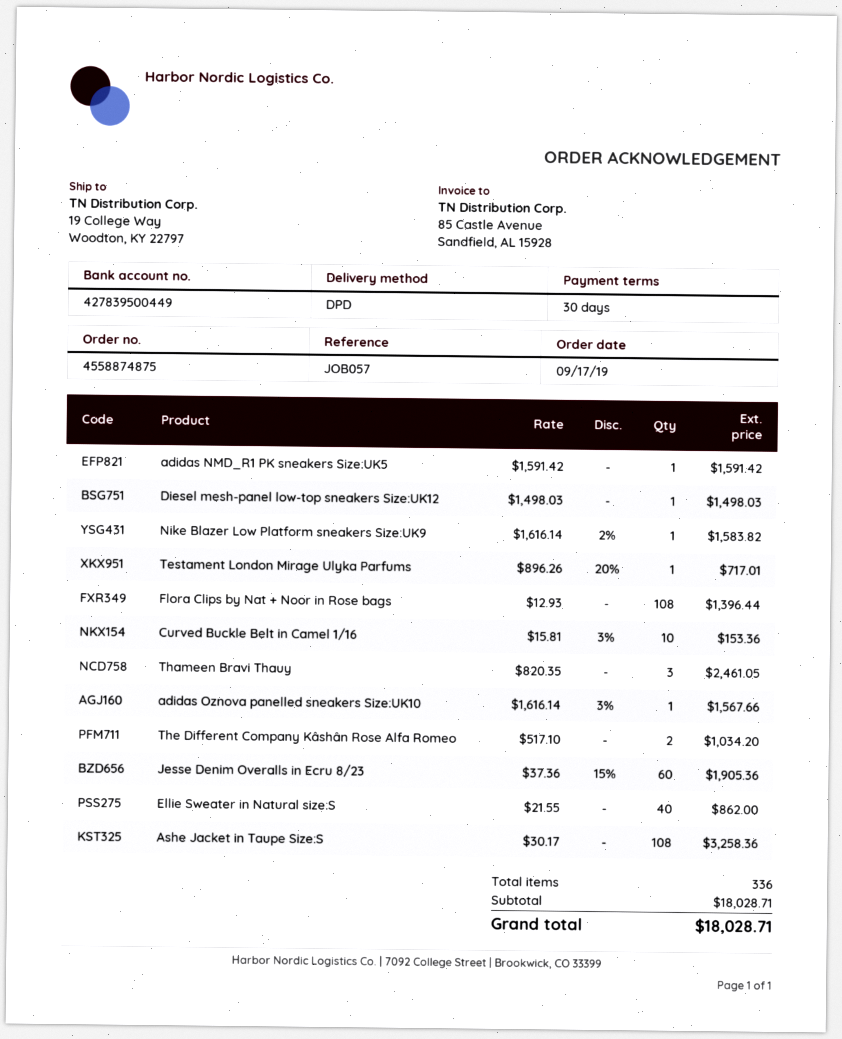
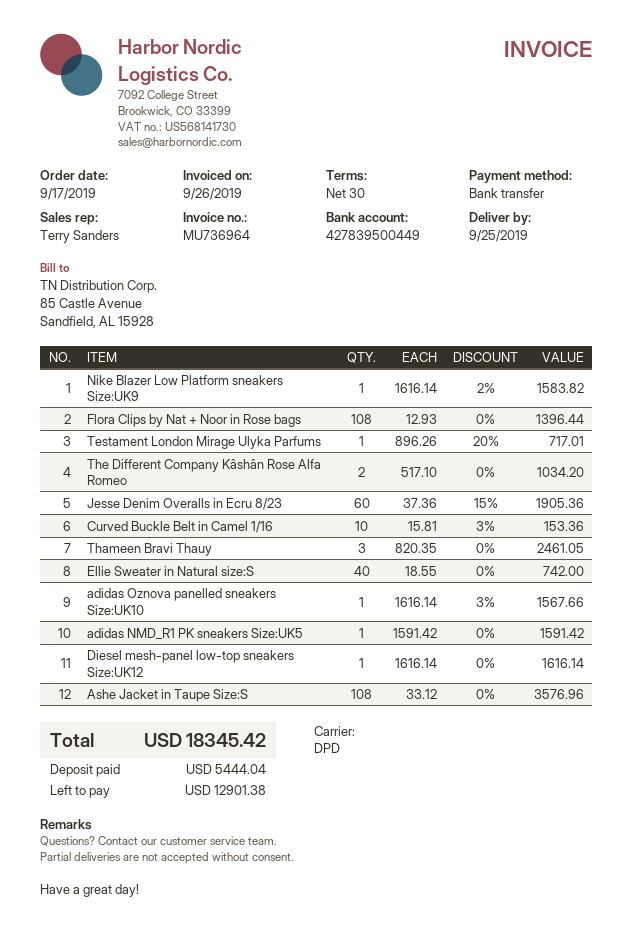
Diesel mesh-panel low-top sneakers Size:UK12: 1 x 1498.03 = 1498.03 -> 1 x 1616.14 = 1616.14
Ellie Sweater in Natural size:S: 40 x 21.55 = 862.00 -> 40 x 18.55 = 742.00
Ashe Jacket in Taupe Size:S: 108 x 30.17 = 3258.36 -> 108 x 33.12 = 3576.96
total: 18028.71 -> 18345.42

